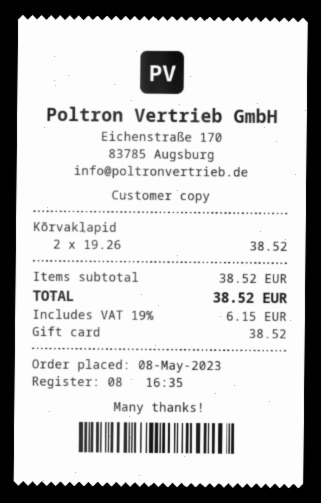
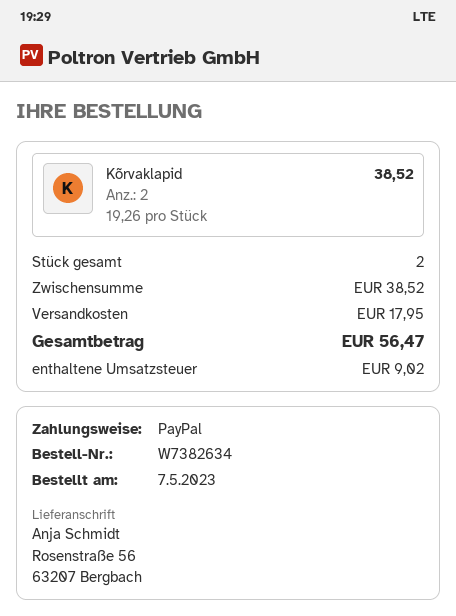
order date: 2023-05-08 -> 2023-05-07
payment method: gift card -> PayPal
shipping: none -> 17.95
tax: 6.15 -> 9.02
total: 38.52 -> 56.47

